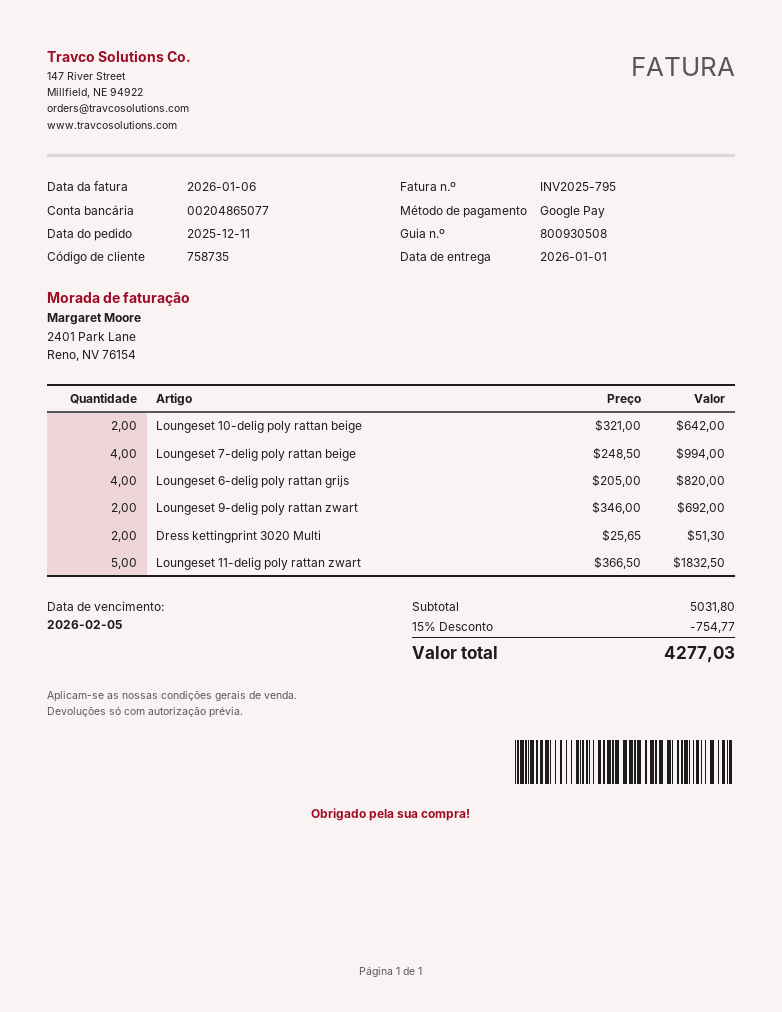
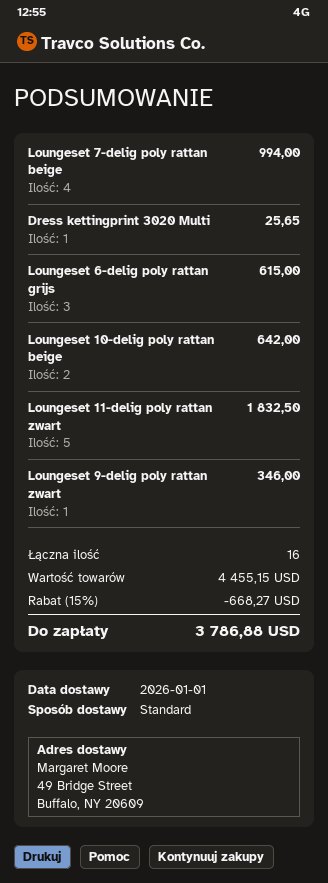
Loungeset 6-delig poly rattan grijs: 4 for 820.00 -> 3 for 615.00
Loungeset 9-delig poly rattan zwart: 2 for 692.00 -> 1 for 346.00
Dress kettingprint 3020 Multi: 2 for 51.30 -> 1 for 25.65
subtotal: 5031.80 -> 4455.15
discount: 15% = 754.77 -> 15% = 668.27
total: 4277.03 -> 3786.88

